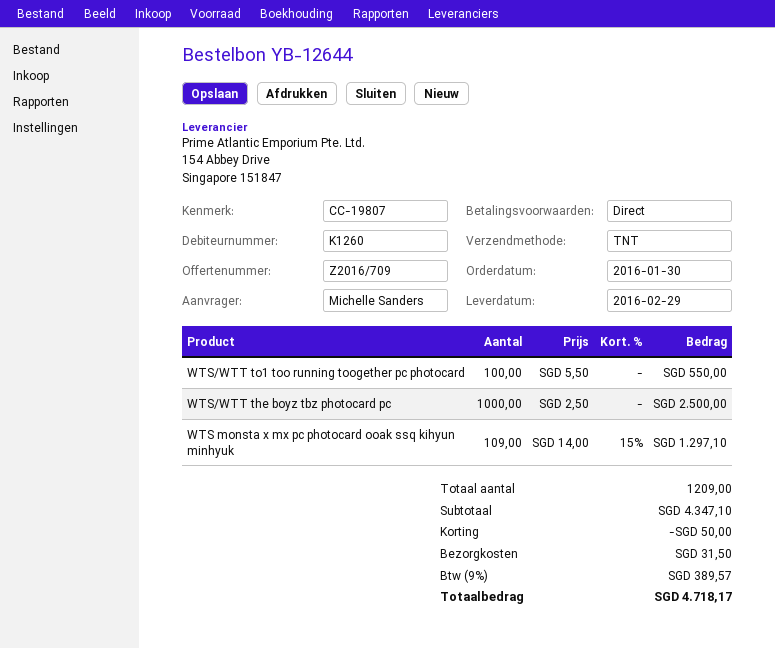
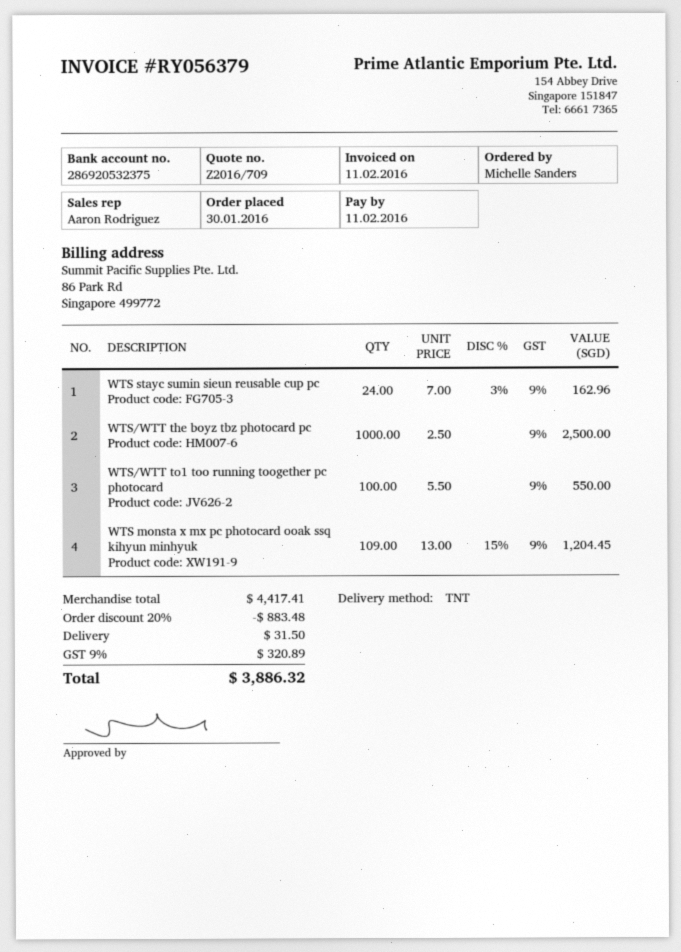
WTS monsta x mx pc photocard ooak ssq kihyun minhyuk: 109 x 14.00 - 15% = 1297.10 -> 109 x 13.00 - 15% = 1204.45
WTS stayc sumin sieun reusable cup pc: none -> 24 x 7.00 - 3% = 162.96
subtotal: 4347.10 -> 4417.41
discount: 50.00 -> 883.48
tax: 9% = 389.57 -> 9% = 320.89
total: 4718.17 -> 3886.32

